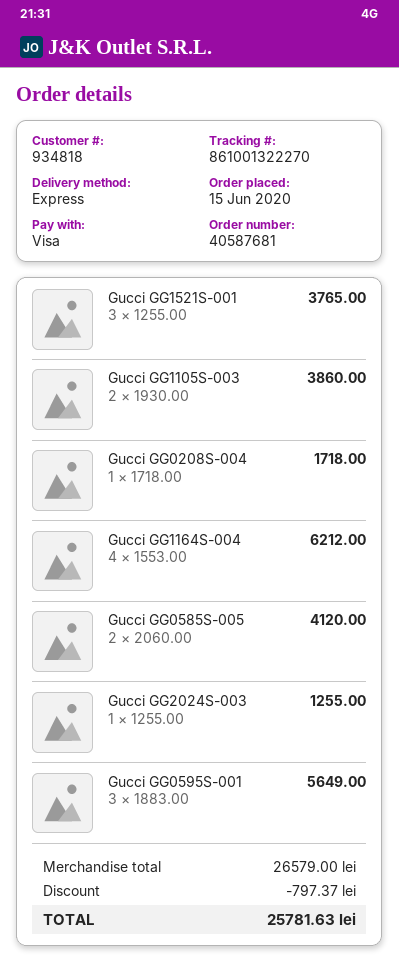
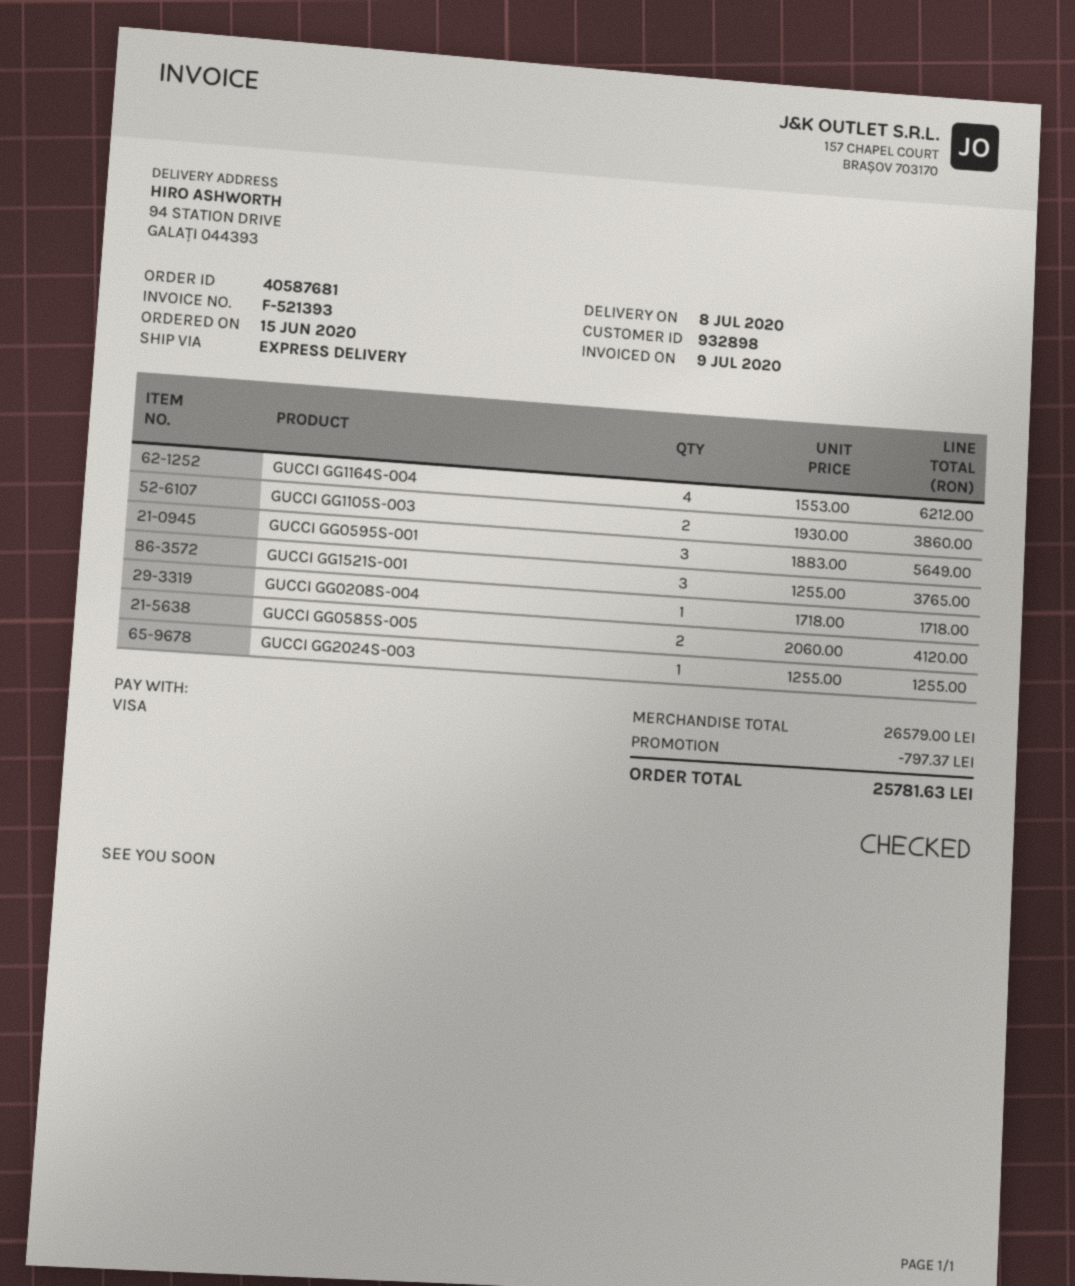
customer number: 934818 -> 932898

